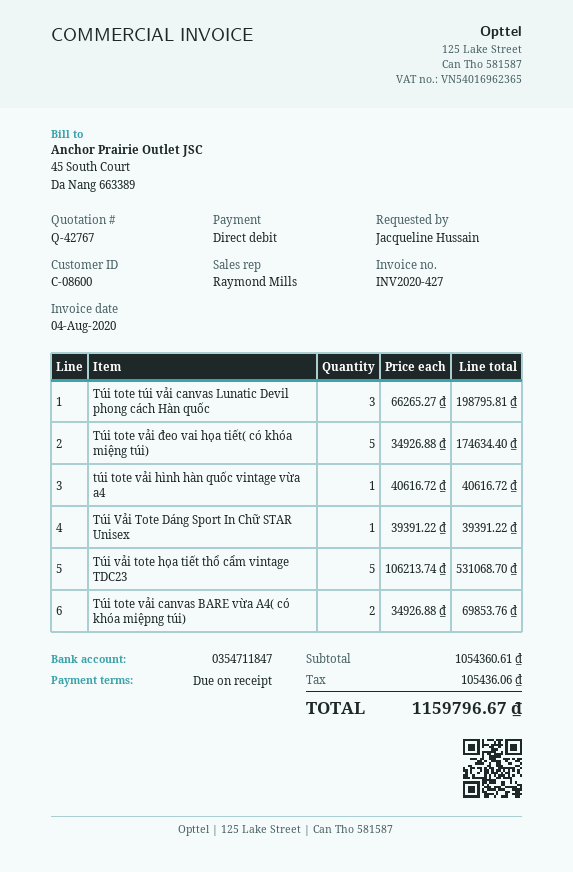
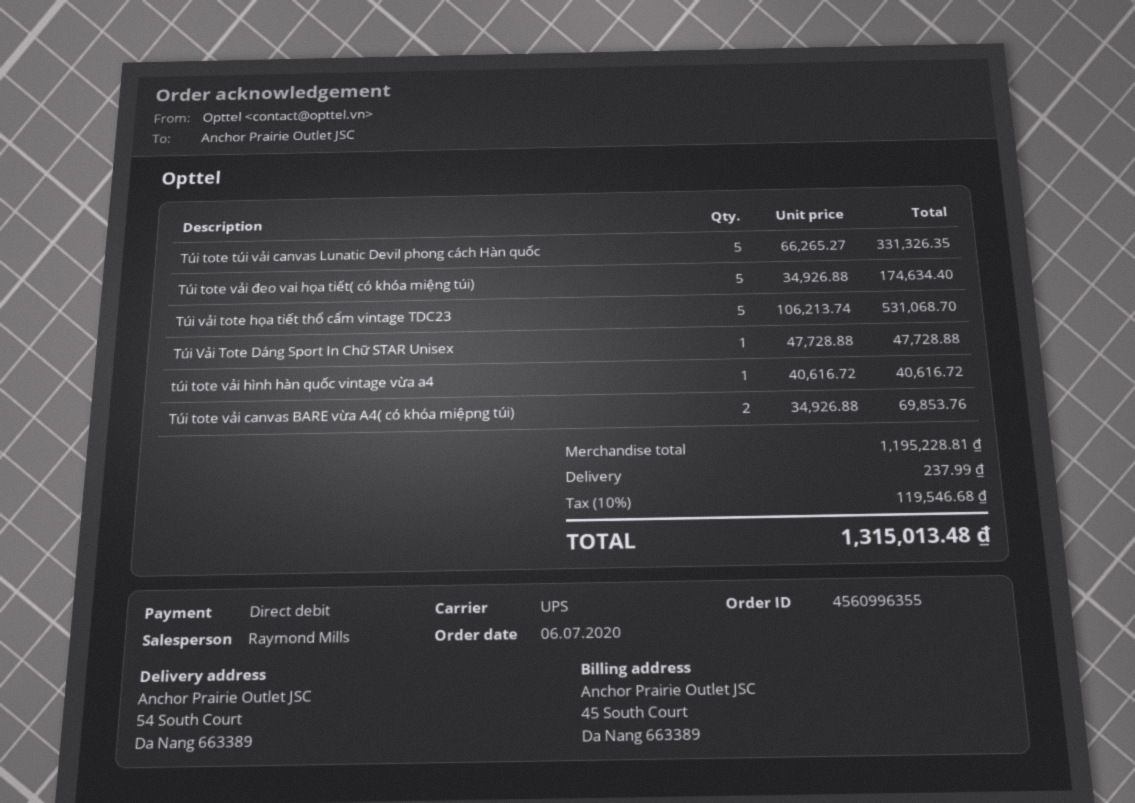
Túi tote túi vải canvas Lunatic Devil phong cách Hàn quốc: 3 x 66265.27 = 198795.81 -> 5 x 66265.27 = 331326.35
Túi Vải Tote Dáng Sport In Chữ STAR Unisex: 1 x 39391.22 = 39391.22 -> 1 x 47728.88 = 47728.88
subtotal: 1054360.61 -> 1195228.81
shipping: none -> 237.99
tax: 105436.06 -> 119546.68
total: 1159796.67 -> 1315013.48

